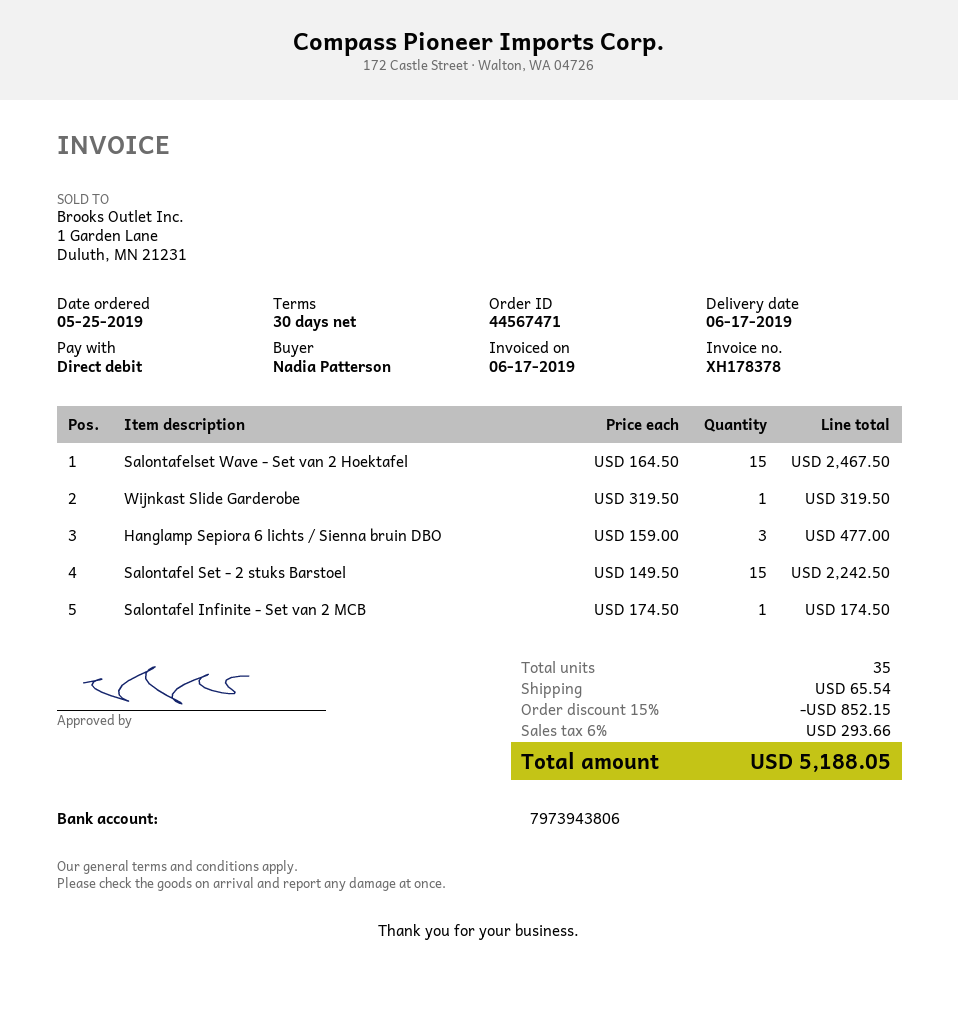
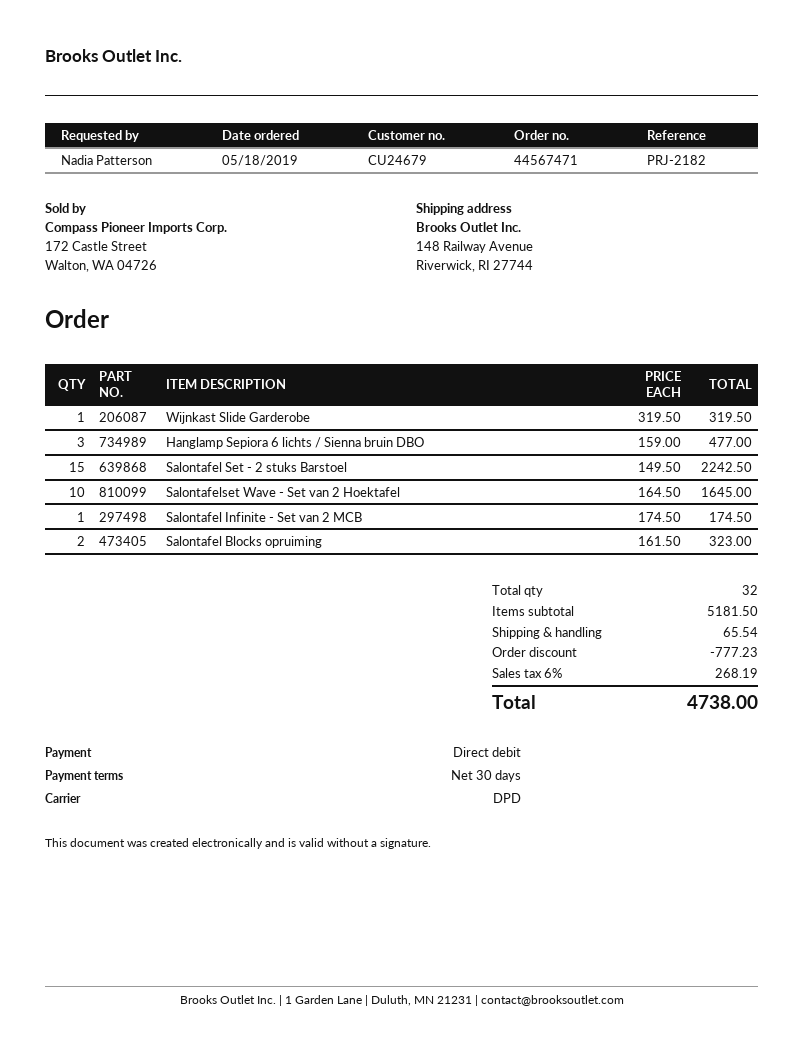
order date: 2019-05-25 -> 2019-05-18
Salontafelset Wave - Set van 2 Hoektafel: 15 x 164.50 = 2467.50 -> 10 x 164.50 = 1645.00
Salontafel Blocks opruiming: none -> 2 x 161.50 = 323.00
total quantity: 35 -> 32
discount: 852.15 -> 777.23
tax: 6% = 293.66 -> 6% = 268.19
total: 5188.05 -> 4738.00

